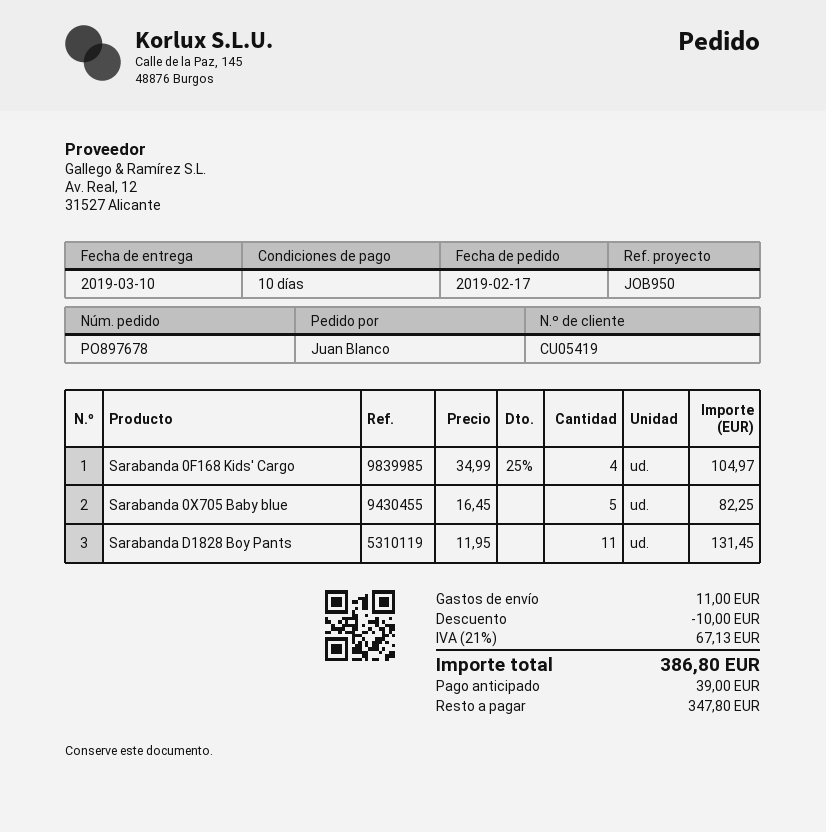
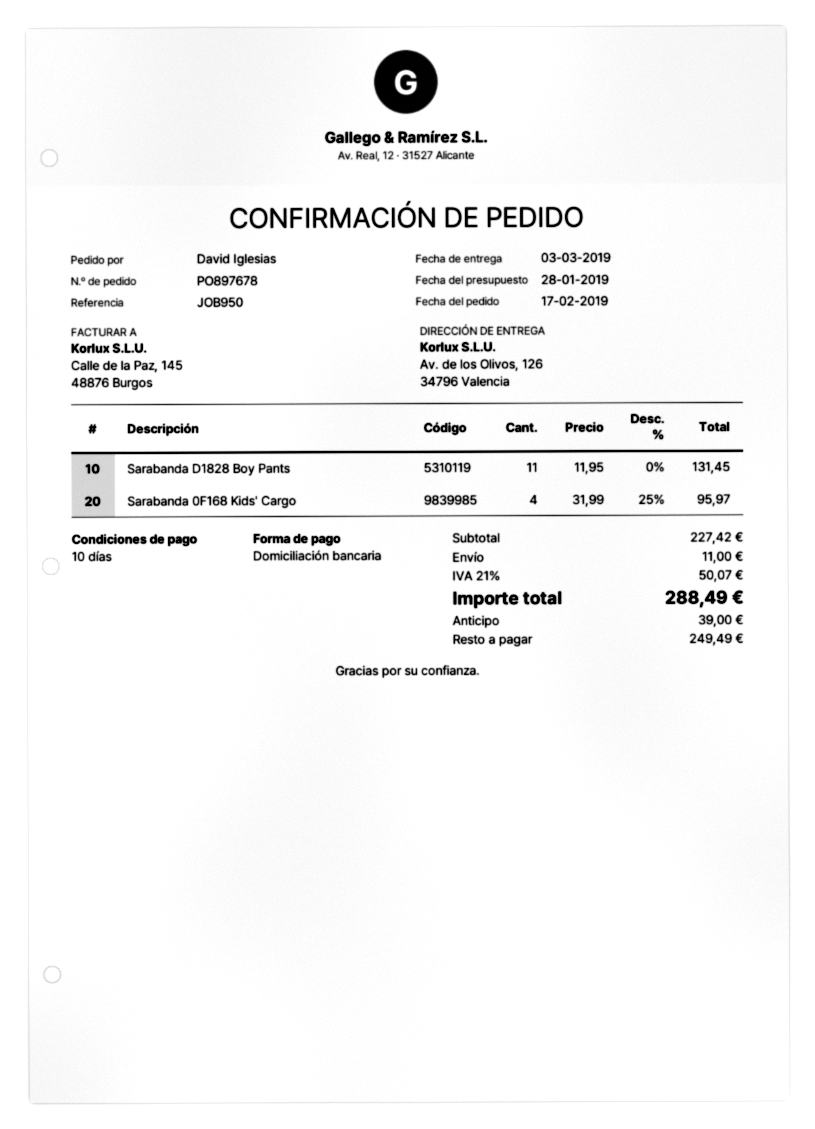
delivery date: 2019-03-10 -> 2019-03-03
ordered by: Juan Blanco -> David Iglesias
Sarabanda 0F168 Kids' Cargo: 4 x 34.99 - 25% = 104.97 -> 4 x 31.99 - 25% = 95.97
Sarabanda 0X705 Baby blue: 5 x 16.45 = 82.25 -> none
discount: 10.00 -> none
tax: 21% = 67.13 -> 21% = 50.07
total: 386.80 -> 288.49
balance: 347.80 -> 249.49

